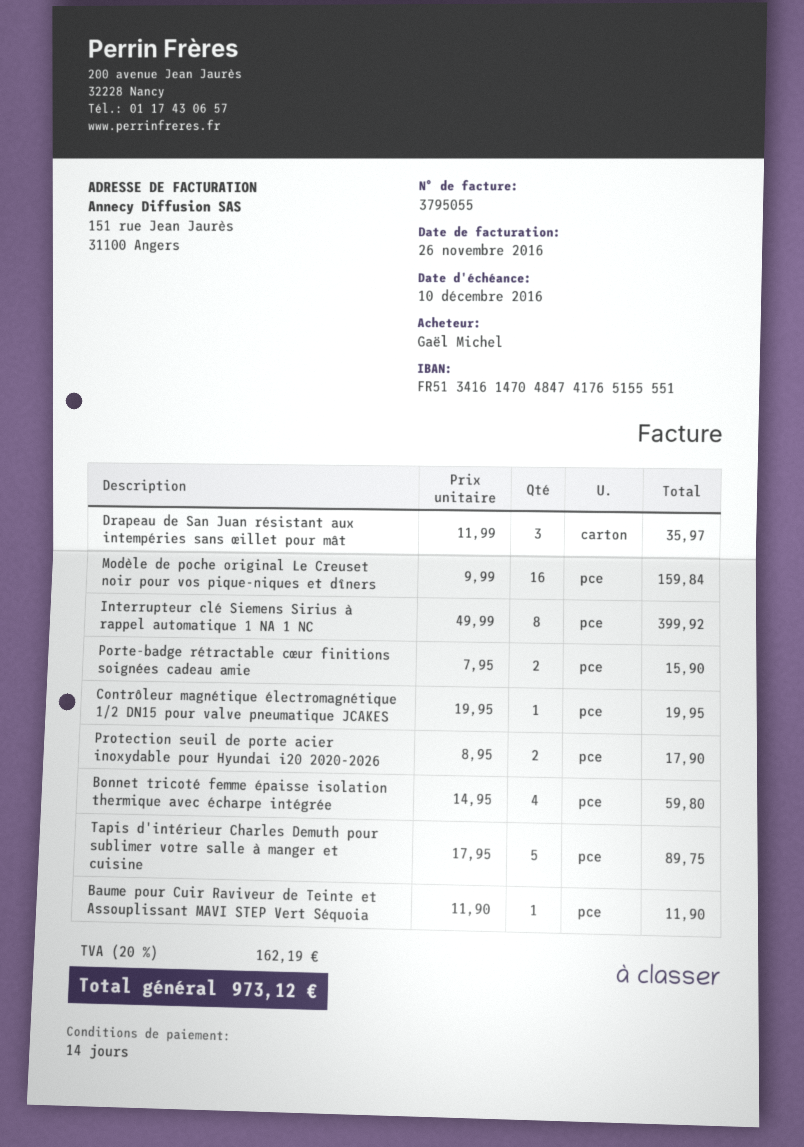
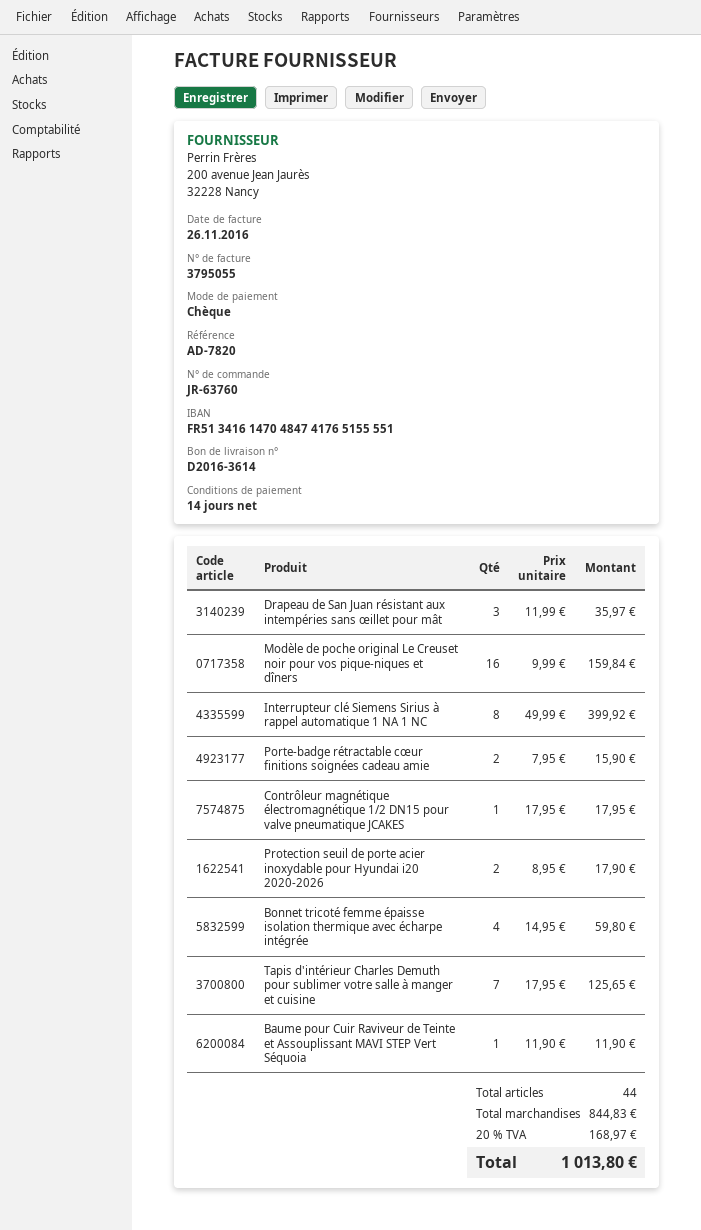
Contrôleur magnétique électromagnétique 1/2 DN15 pour valve pneumatique JCAKES: 1 x 19.95 = 19.95 -> 1 x 17.95 = 17.95
Tapis d'intérieur Charles Demuth pour sublimer votre salle à manger et cuisine: 5 x 17.95 = 89.75 -> 7 x 17.95 = 125.65
tax: 20% = 162.19 -> 20% = 168.97
total: 973.12 -> 1013.80

